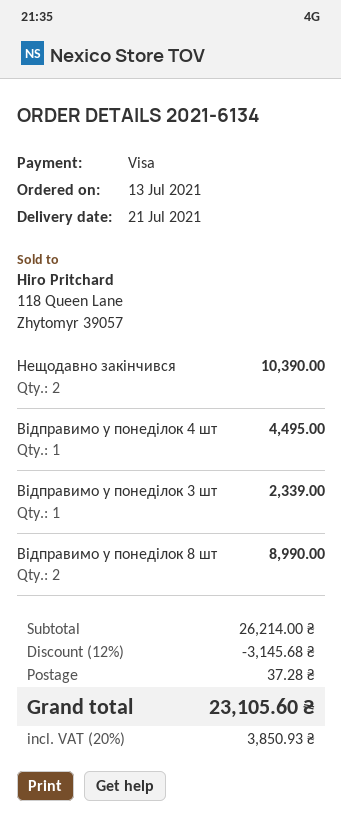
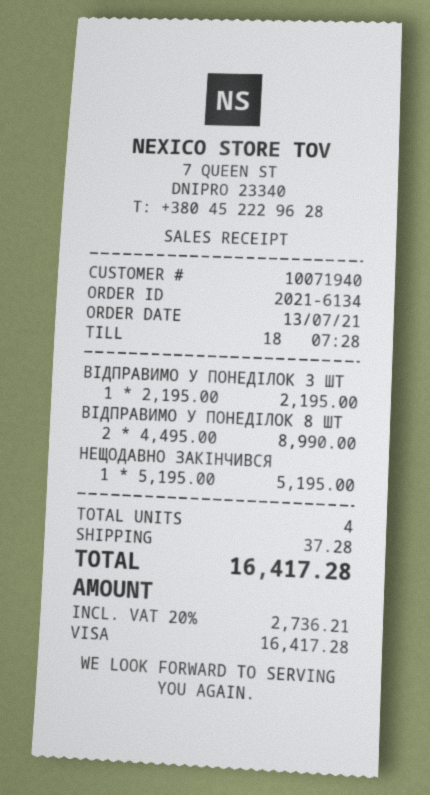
Нещодавно закінчився: 2 for 10390.00 -> 1 for 5195.00
Відправимо у понеділок 4 шт: 1 for 4495.00 -> none
Відправимо у понеділок 3 шт: 1 for 2339.00 -> 1 for 2195.00
discount: 12% = 3145.68 -> none
tax: 20% = 3850.93 -> 20% = 2736.21
total: 23105.60 -> 16417.28

